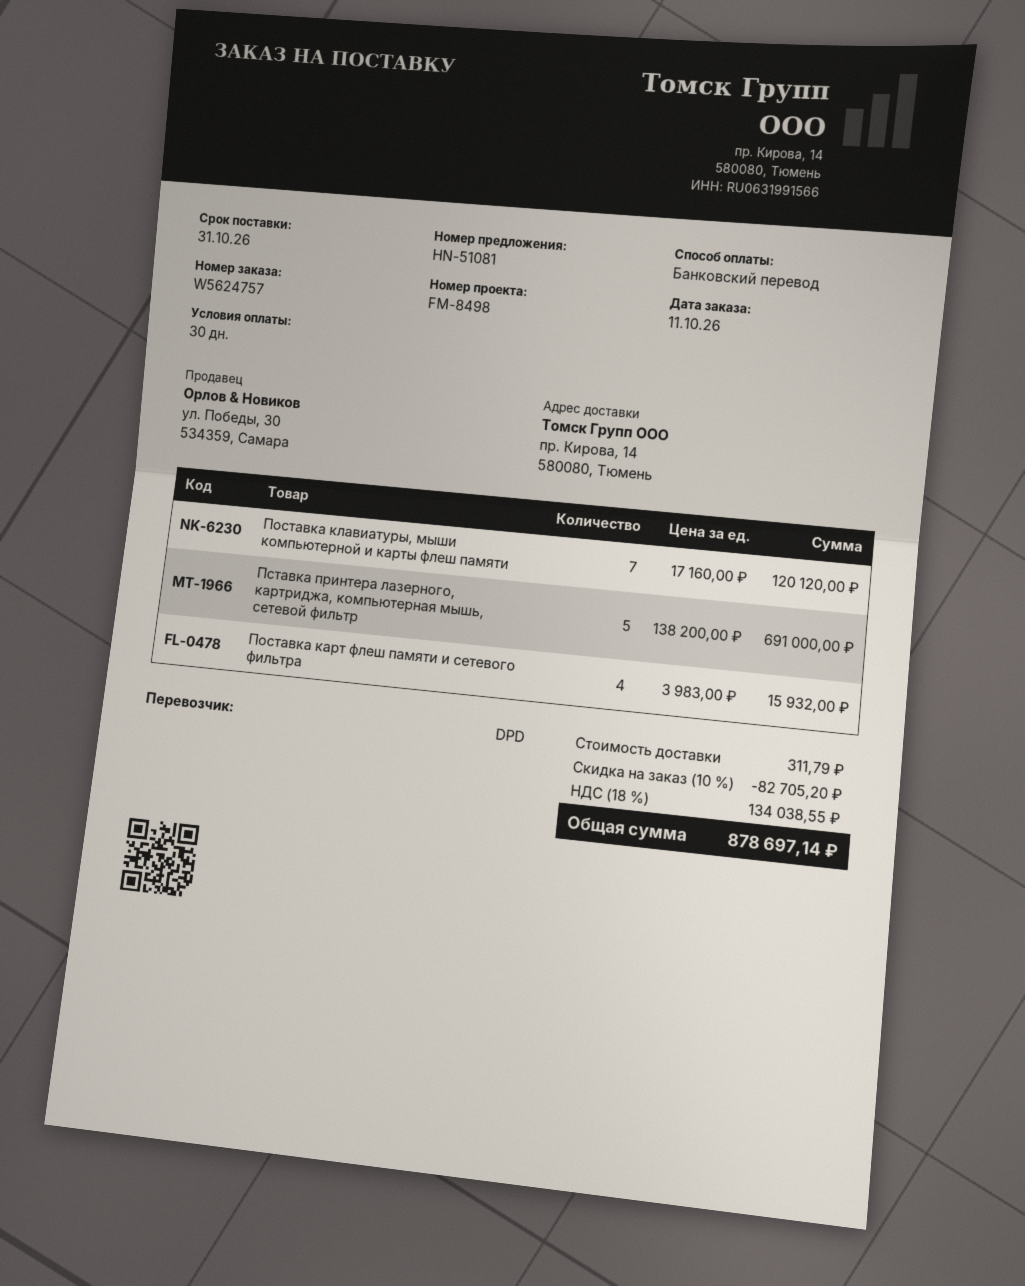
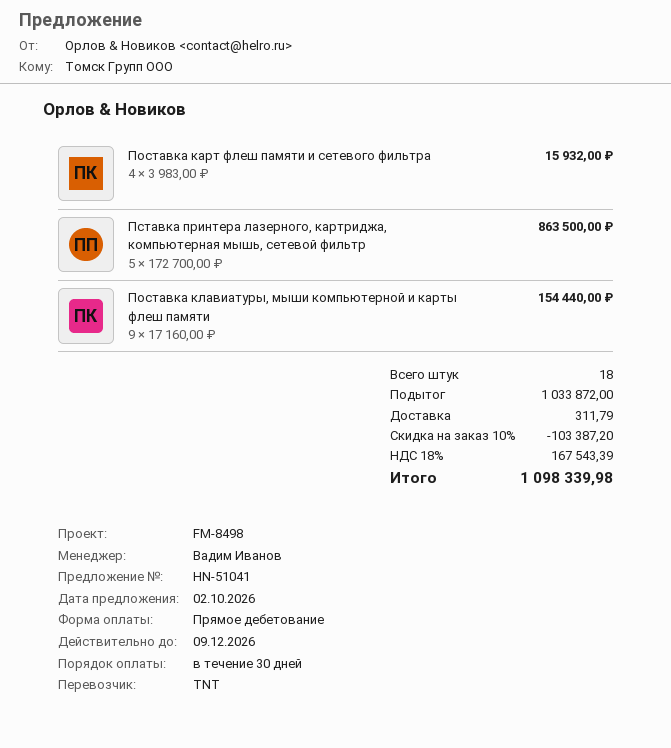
quote number: HN-51081 -> HN-51041
payment method: bank transfer -> direct debit
shipping method: DPD -> TNT
Поставка клавиатуры, мыши компьютерной и карты флеш памяти: 7 x 17160.00 = 120120.00 -> 9 x 17160.00 = 154440.00
Пставка принтера лазерного, картриджа, компьютерная мышь, сетевой фильтр: 5 x 138200.00 = 691000.00 -> 5 x 172700.00 = 863500.00
discount: 10% = 82705.20 -> 10% = 103387.20
tax: 18% = 134038.55 -> 18% = 167543.39
total: 878697.14 -> 1098339.98

